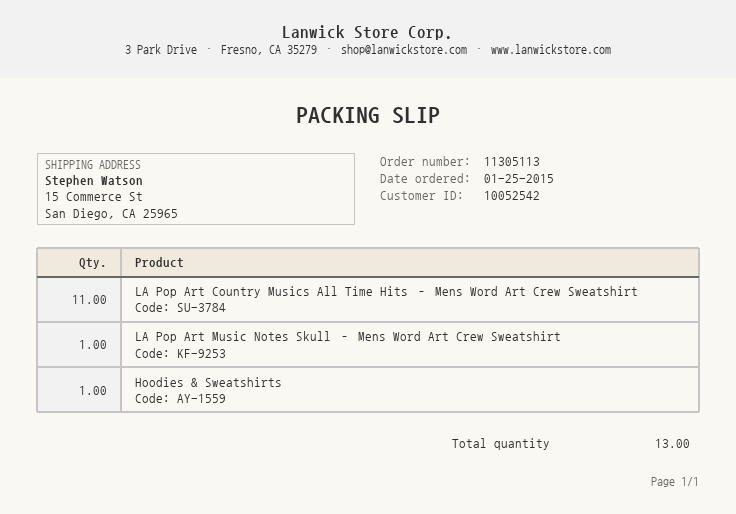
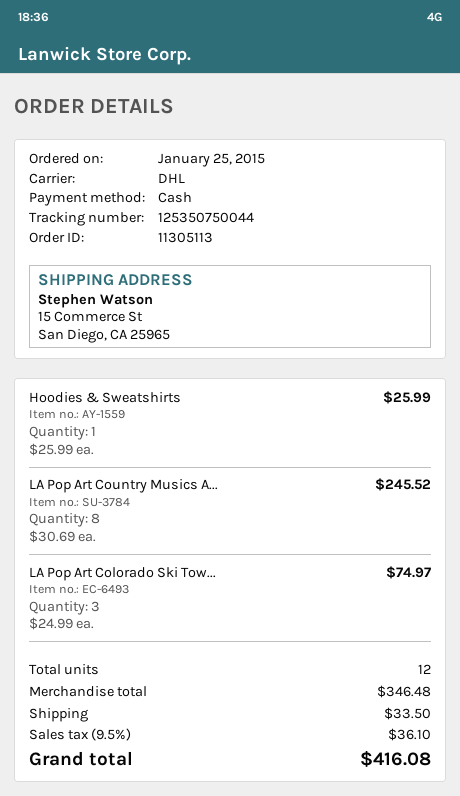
LA Pop Art Country Musics All Time Hits – Mens Word Art Crew Sweatshirt: 11 -> 8
LA Pop Art Music Notes Skull – Mens Word Art Crew Sweatshirt: 1 -> none
LA Pop Art Colorado Ski Tow...: none -> 3
total quantity: 13 -> 12

